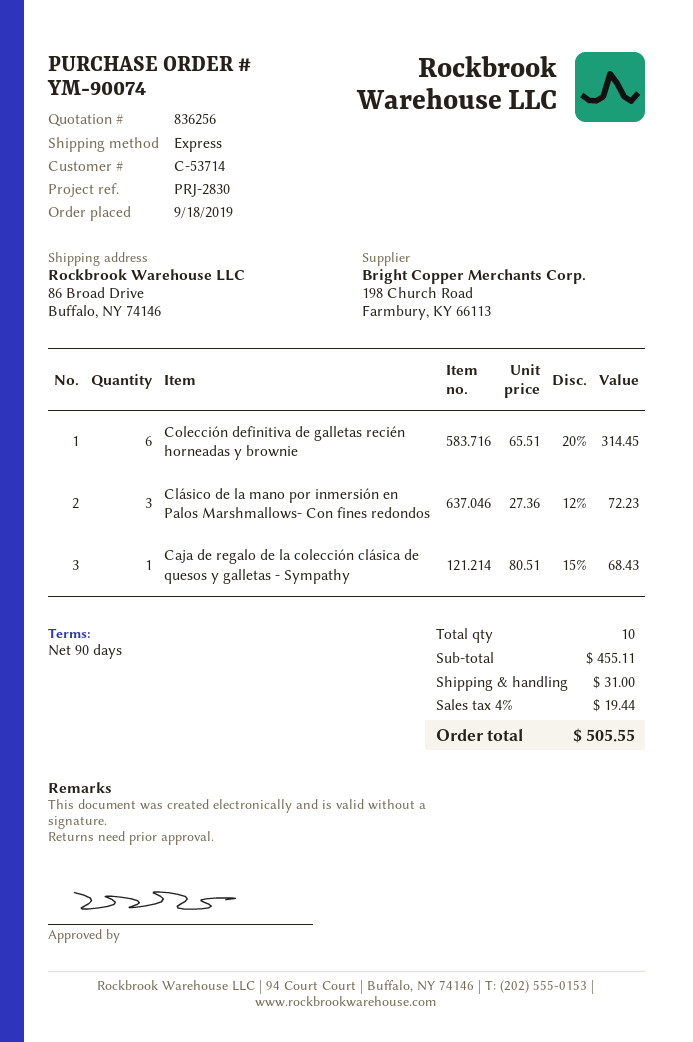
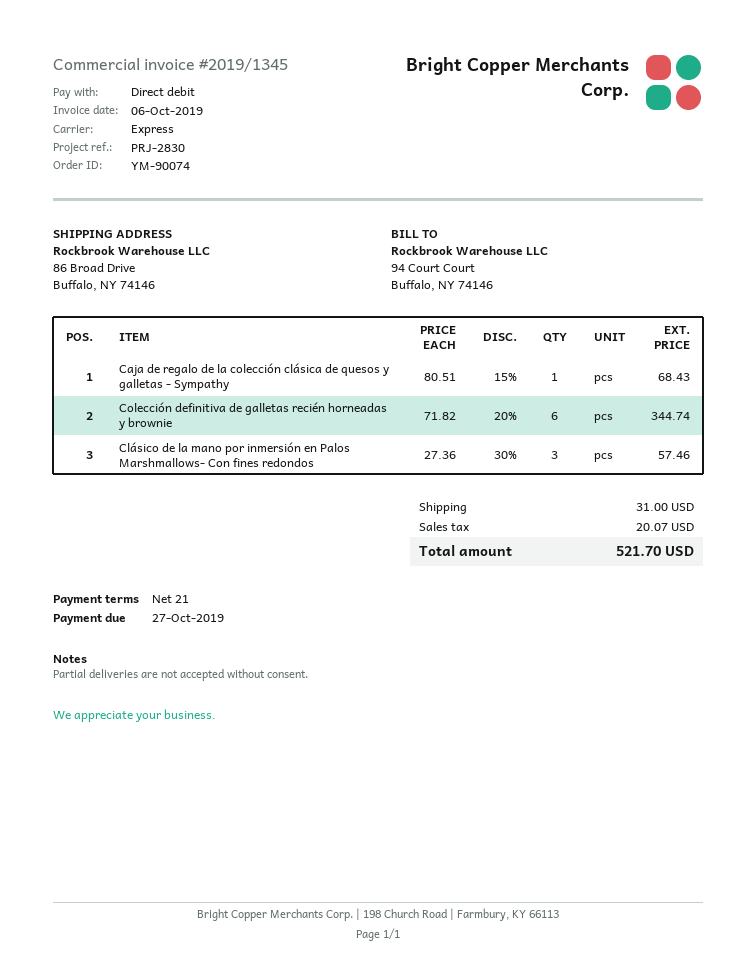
payment terms: 90 days -> 21 days
Colección definitiva de galletas recién horneadas y brownie: 6 x 65.51 - 20% = 314.45 -> 6 x 71.82 - 20% = 344.74
Clásico de la mano por inmersión en Palos Marshmallows- Con fines redondos: 3 x 27.36 - 12% = 72.23 -> 3 x 27.36 - 30% = 57.46
tax: 19.44 -> 20.07
total: 505.55 -> 521.70

